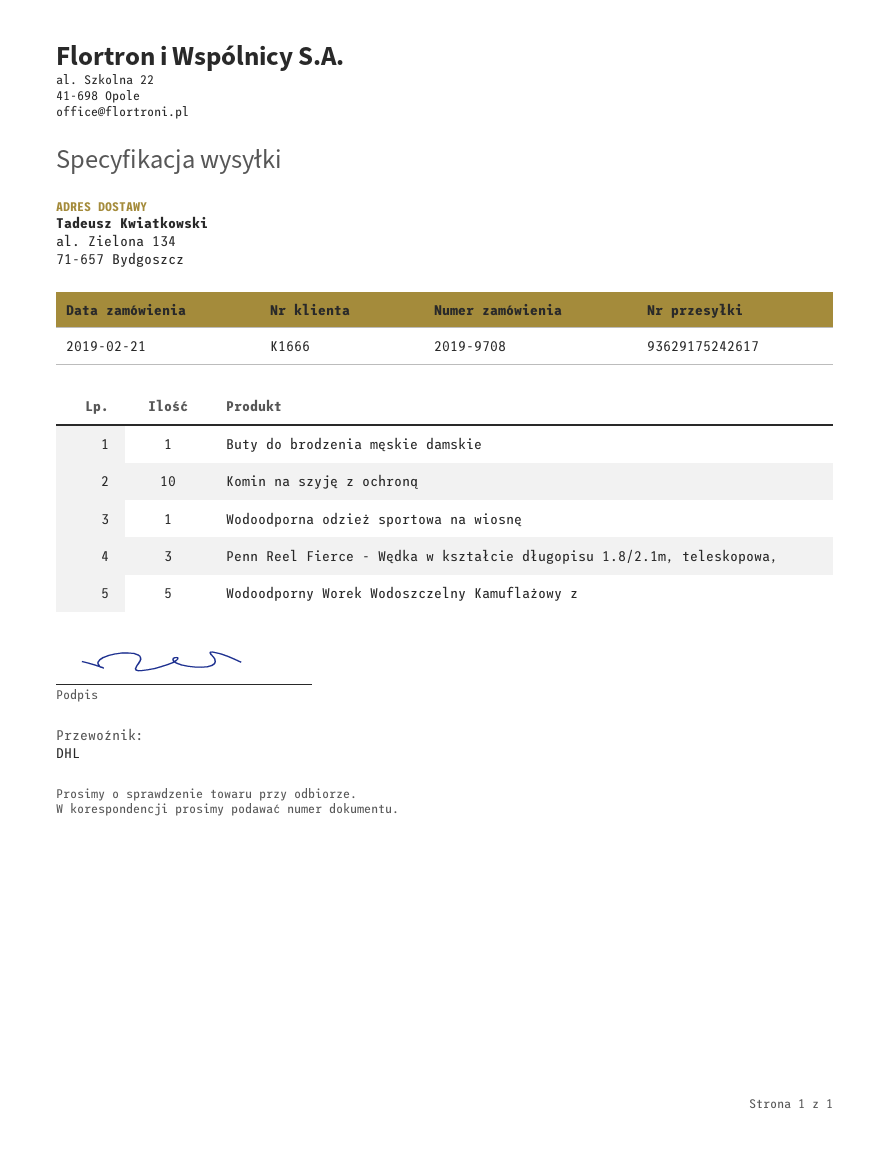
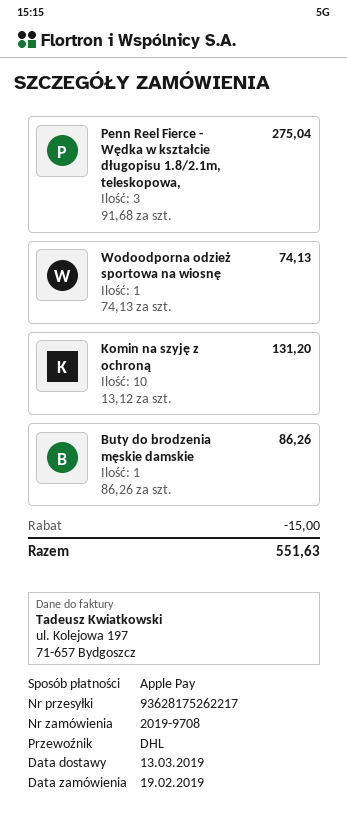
order date: 2019-02-21 -> 2019-02-19
tracking number: 93629175242617 -> 93628175262217
Wodoodporny Worek Wodoszczelny Kamuflażowy z: 5 -> none

